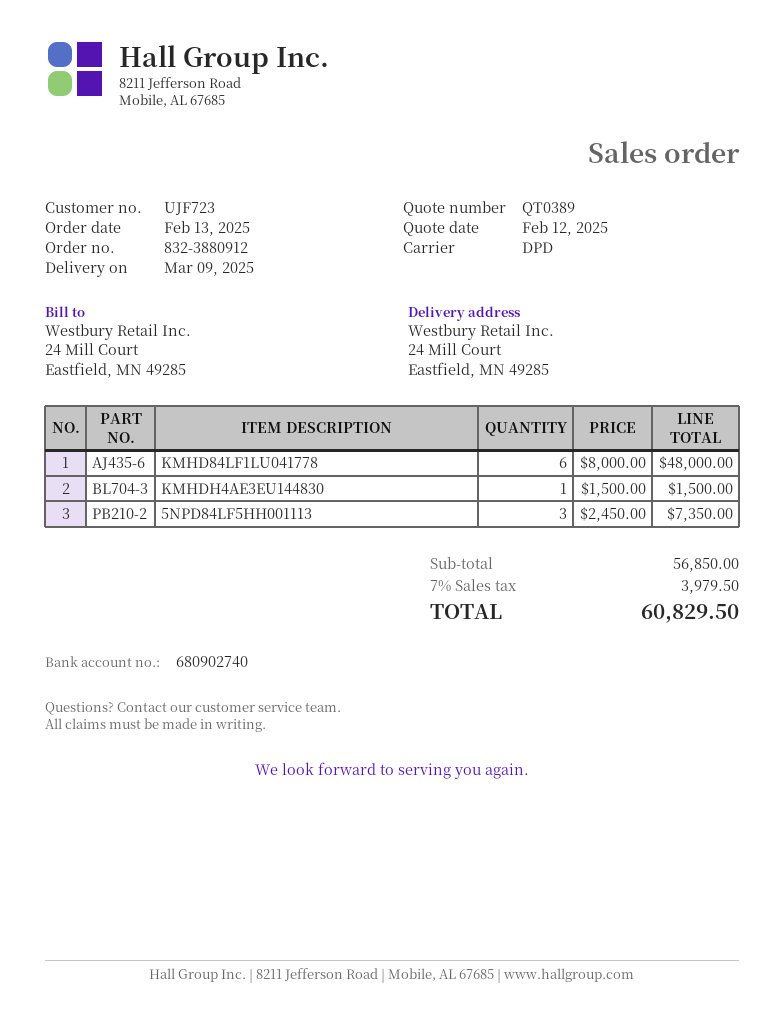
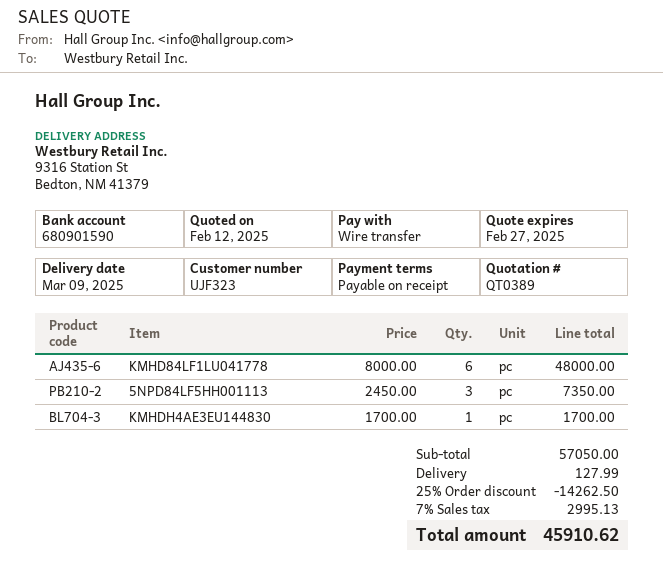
customer number: UJF723 -> UJF323
bank account: 680902740 -> 680901590
ship to: 24 Mill Court, Eastfield, MN 49285 -> 9316 Station St, Bedton, NM 41379
KMHDH4AE3EU144830: 1 x 1500.00 = 1500.00 -> 1 x 1700.00 = 1700.00
subtotal: 56850.00 -> 57050.00
discount: none -> 25% = 14262.50
shipping: none -> 127.99
tax: 7% = 3979.50 -> 7% = 2995.13
total: 60829.50 -> 45910.62

